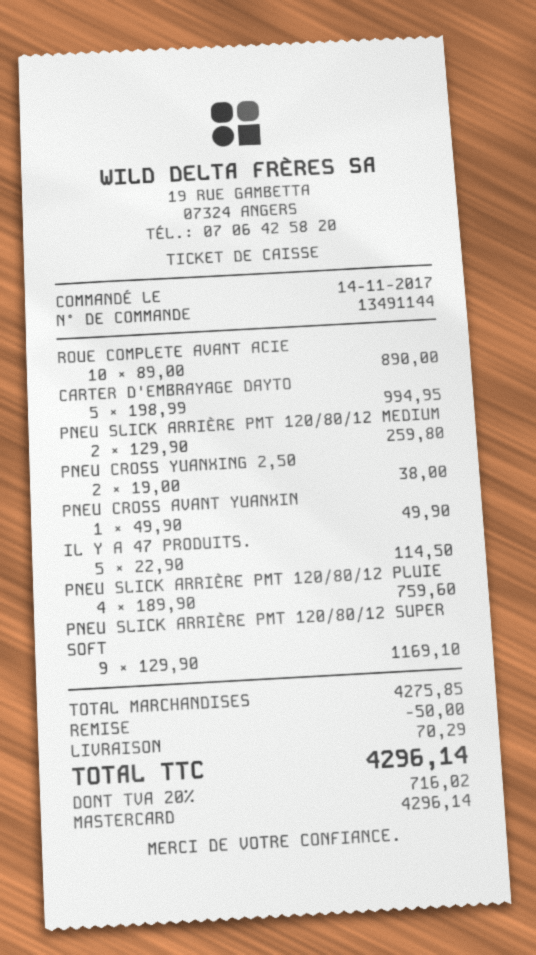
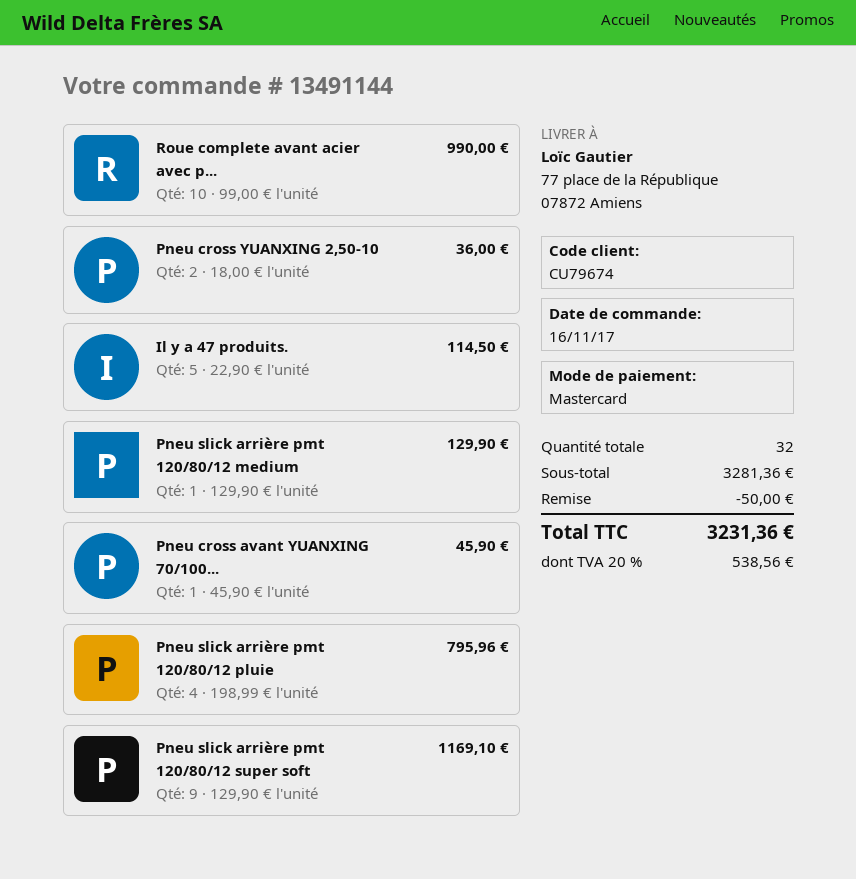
order date: 2017-11-14 -> 2017-11-16
ROUE COMPLETE AVANT ACIE: 10 x 89.00 = 890.00 -> 10 x 99.00 = 990.00
CARTER D'EMBRAYAGE DAYTO: 5 x 198.99 = 994.95 -> none
PNEU SLICK ARRIÈRE PMT 120/80/12 MEDIUM: 2 x 129.90 = 259.80 -> 1 x 129.90 = 129.90
PNEU CROSS YUANXING 2,50: 2 x 19.00 = 38.00 -> 2 x 18.00 = 36.00
PNEU CROSS AVANT YUANXIN: 1 x 49.90 = 49.90 -> 1 x 45.90 = 45.90
PNEU SLICK ARRIÈRE PMT 120/80/12 PLUIE: 4 x 189.90 = 759.60 -> 4 x 198.99 = 795.96
subtotal: 4275.85 -> 3281.36
shipping: 70.29 -> none
tax: 20% = 716.02 -> 20% = 538.56
total: 4296.14 -> 3231.36

